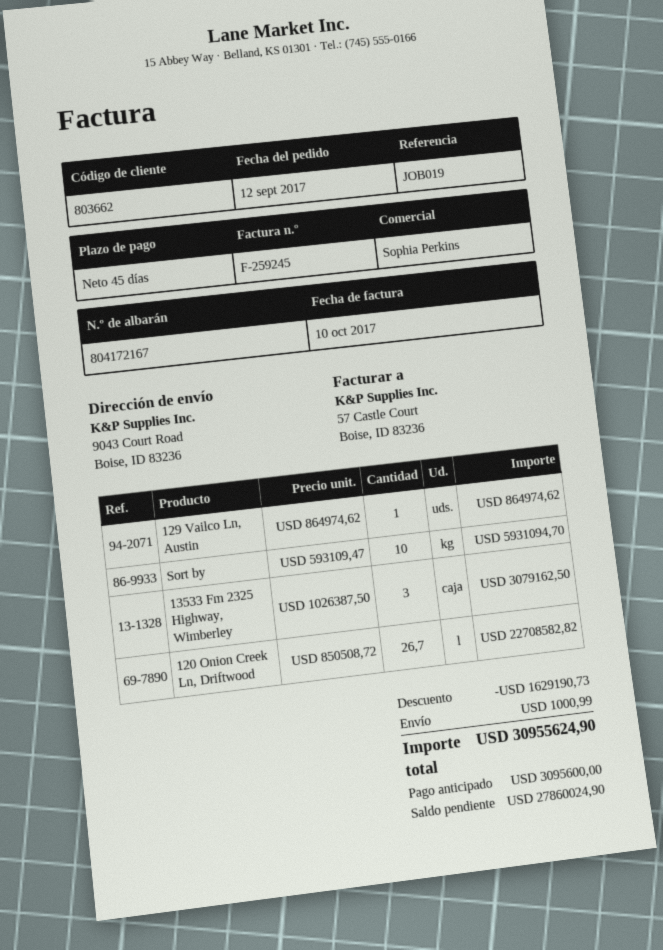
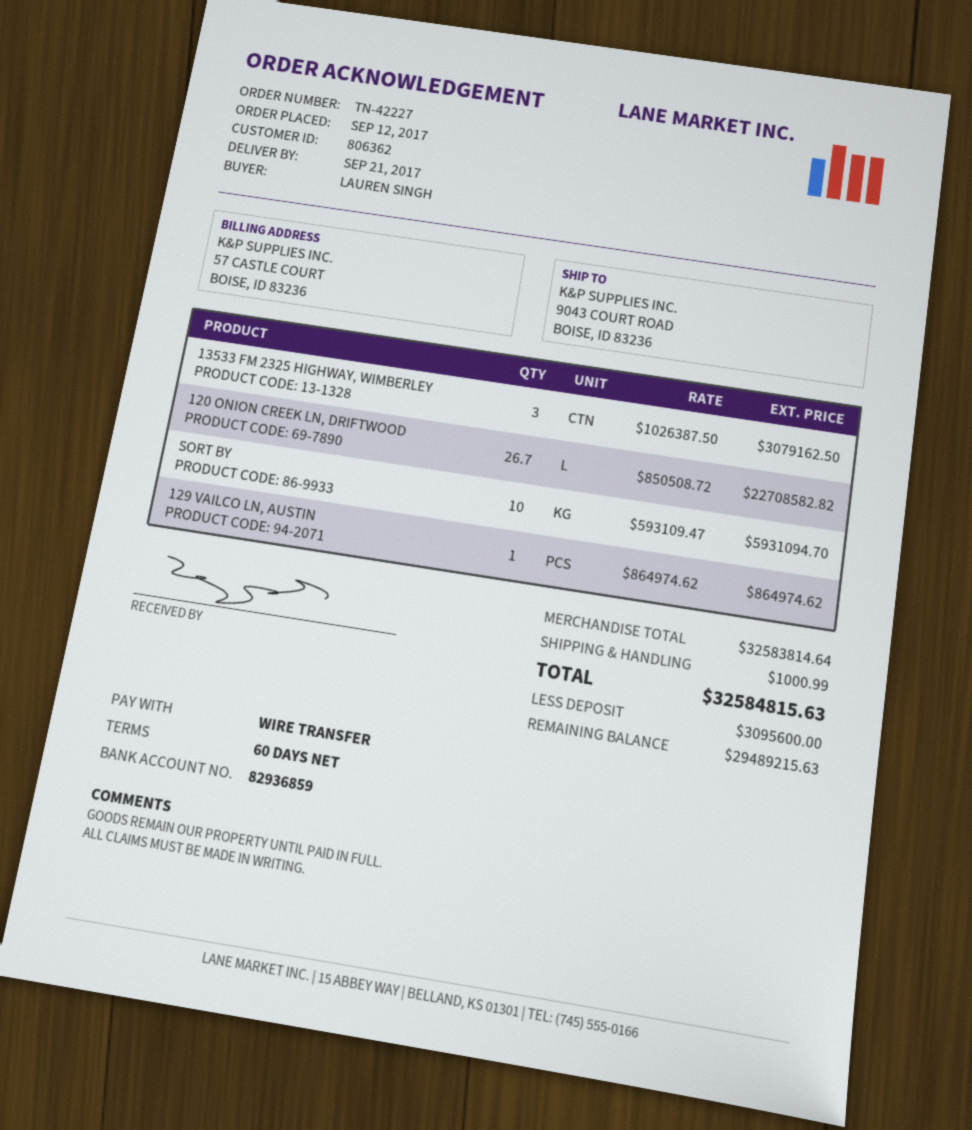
payment terms: 45 days -> 60 days
customer number: 803662 -> 806362
discount: 1629190.73 -> none
total: 30955624.90 -> 32584815.63
balance: 27860024.90 -> 29489215.63

